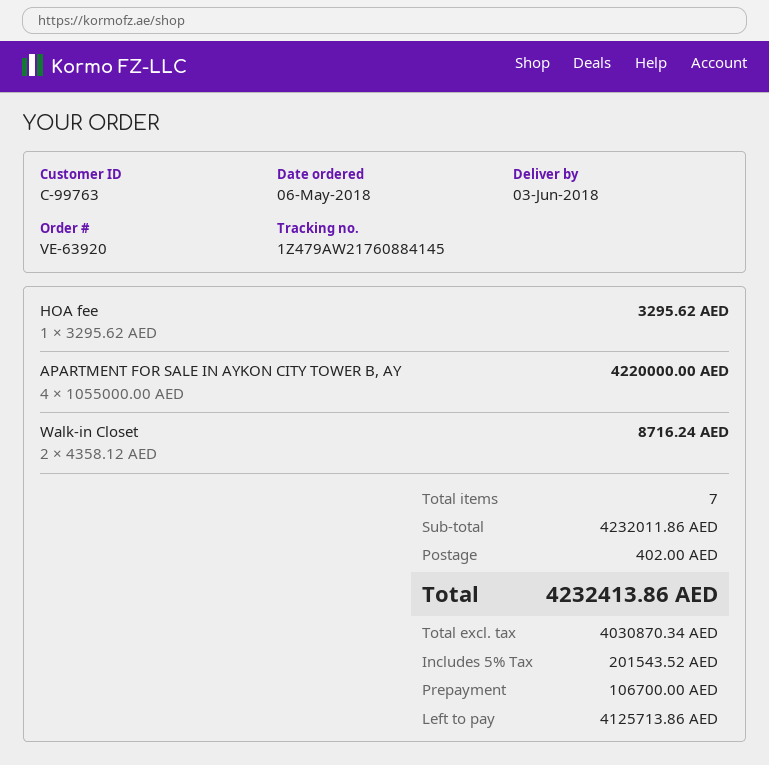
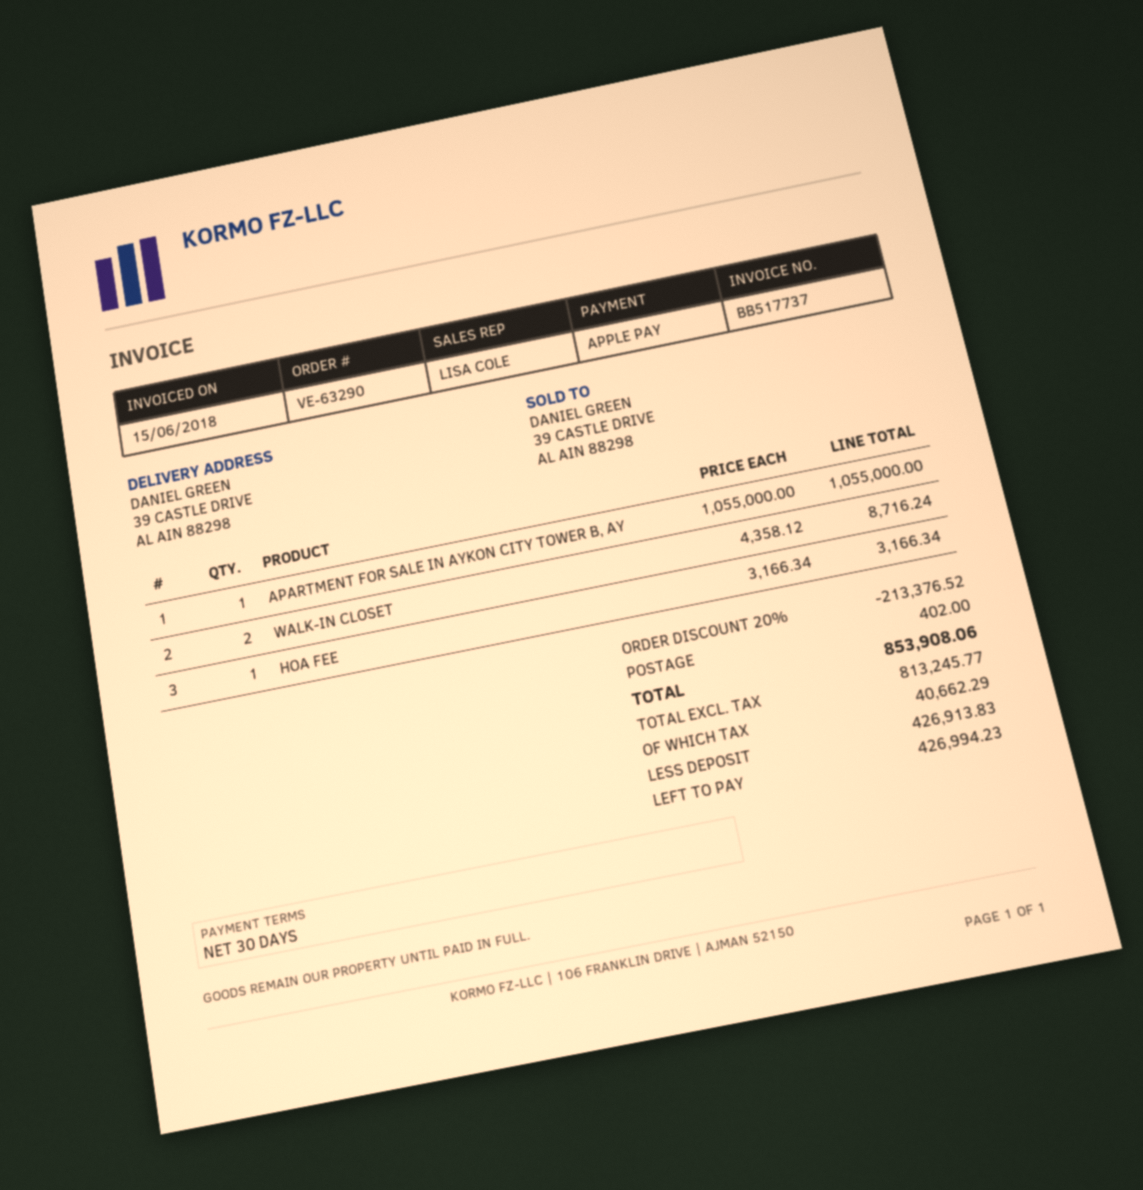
order number: VE-63920 -> VE-63290
HOA fee: 1 x 3295.62 = 3295.62 -> 1 x 3166.34 = 3166.34
APARTMENT FOR SALE IN AYKON CITY TOWER B, AY: 4 x 1055000.00 = 4220000.00 -> 1 x 1055000.00 = 1055000.00
discount: none -> 20% = 213376.52
net: 4030870.34 -> 813245.77
tax: 201543.52 -> 40662.29
total: 4232413.86 -> 853908.06
deposit: 106700.00 -> 426913.83
balance: 4125713.86 -> 426994.23

